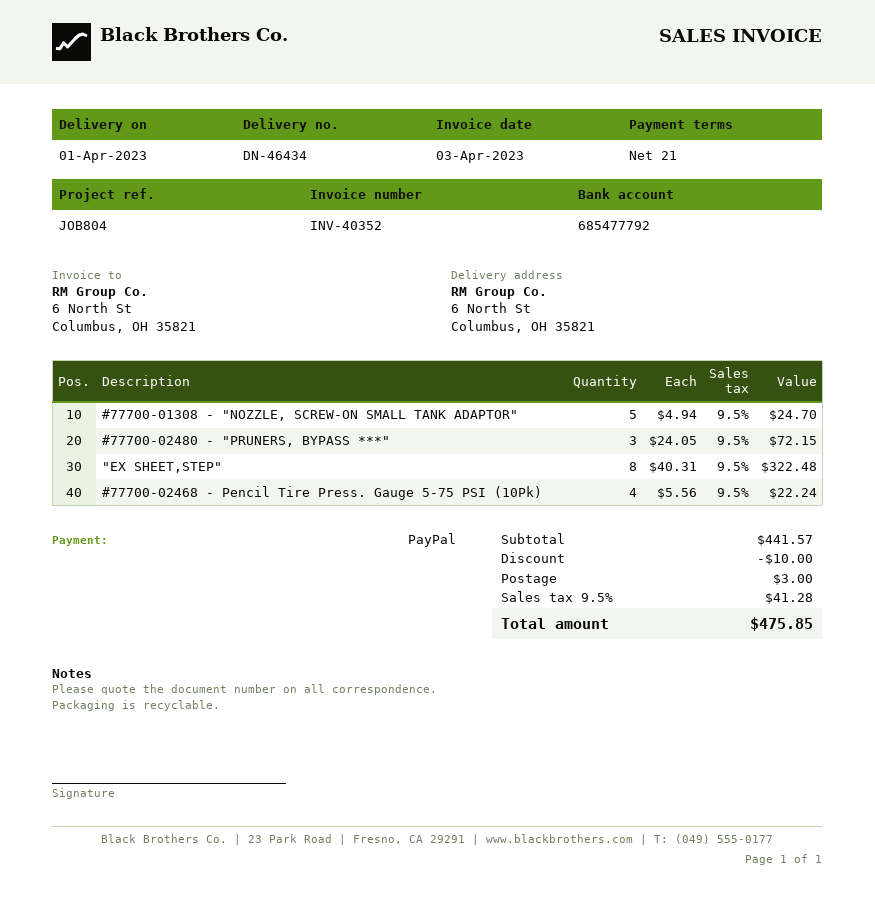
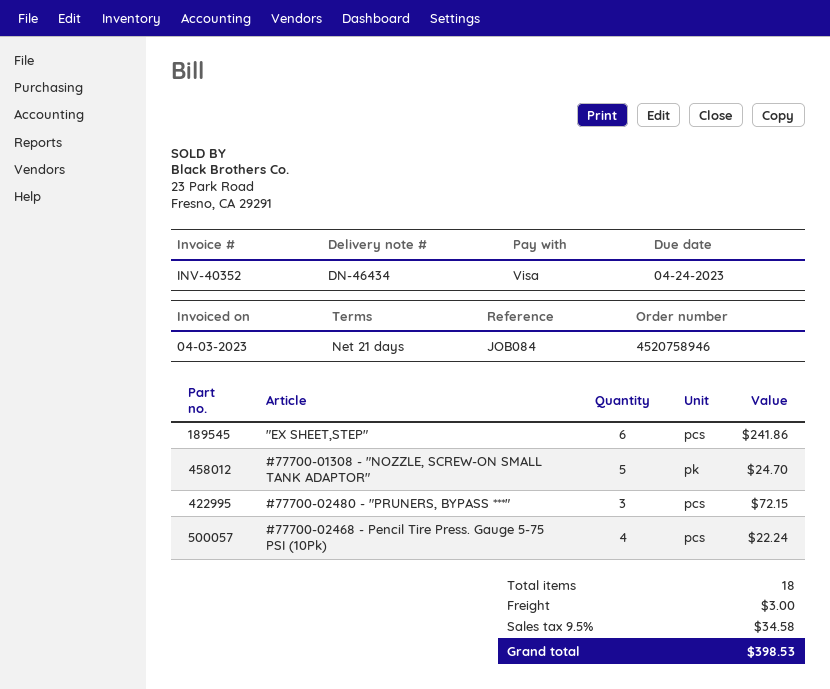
reference: JOB804 -> JOB084
payment method: PayPal -> Visa
"EX SHEET,STEP": 8 for 322.48 -> 6 for 241.86
discount: 10.00 -> none
tax: 9.5% = 41.28 -> 9.5% = 34.58
total: 475.85 -> 398.53

